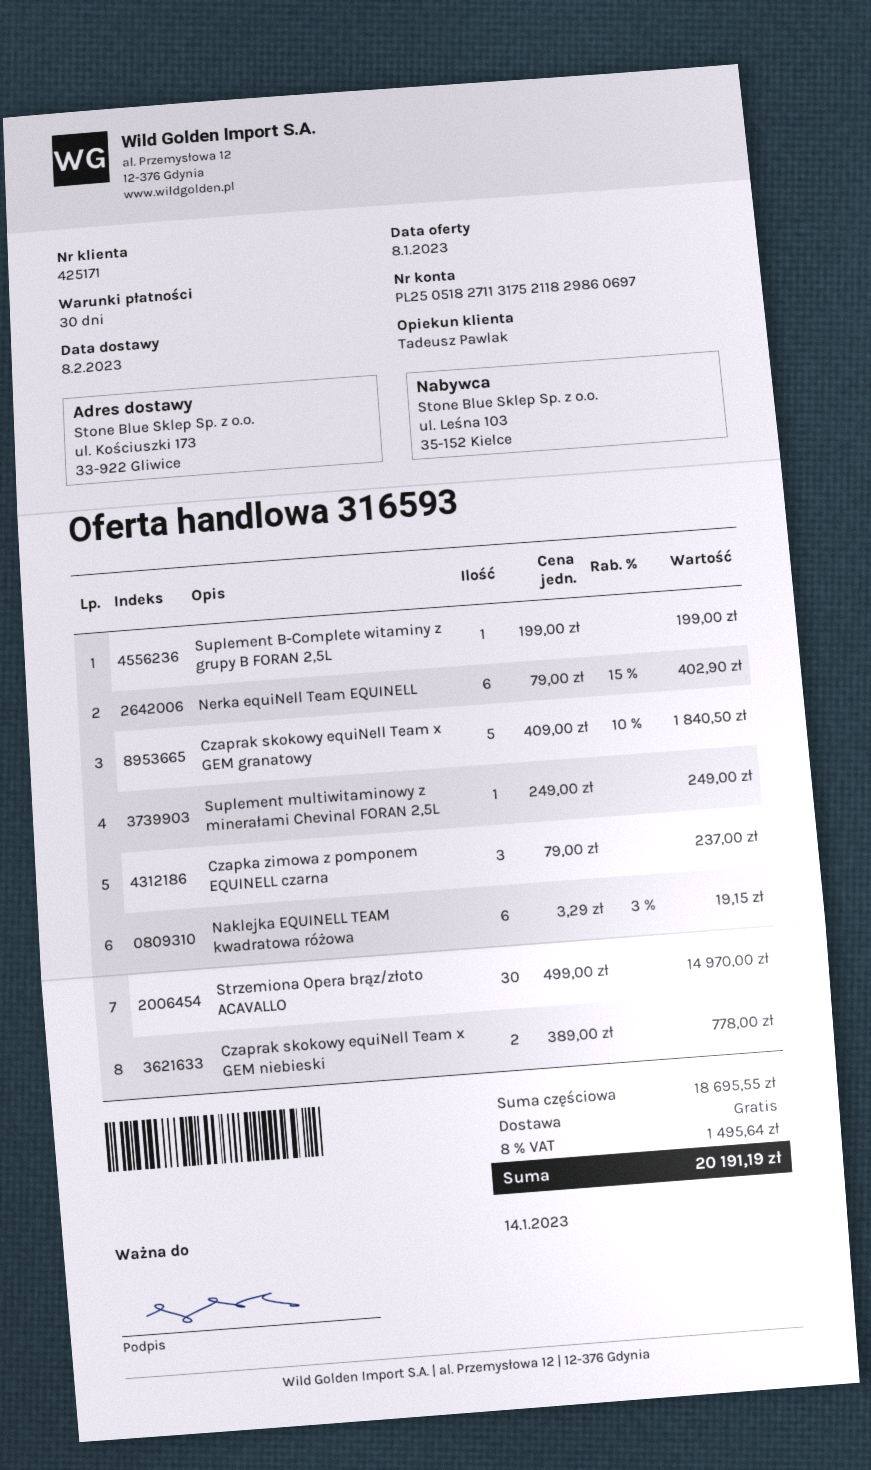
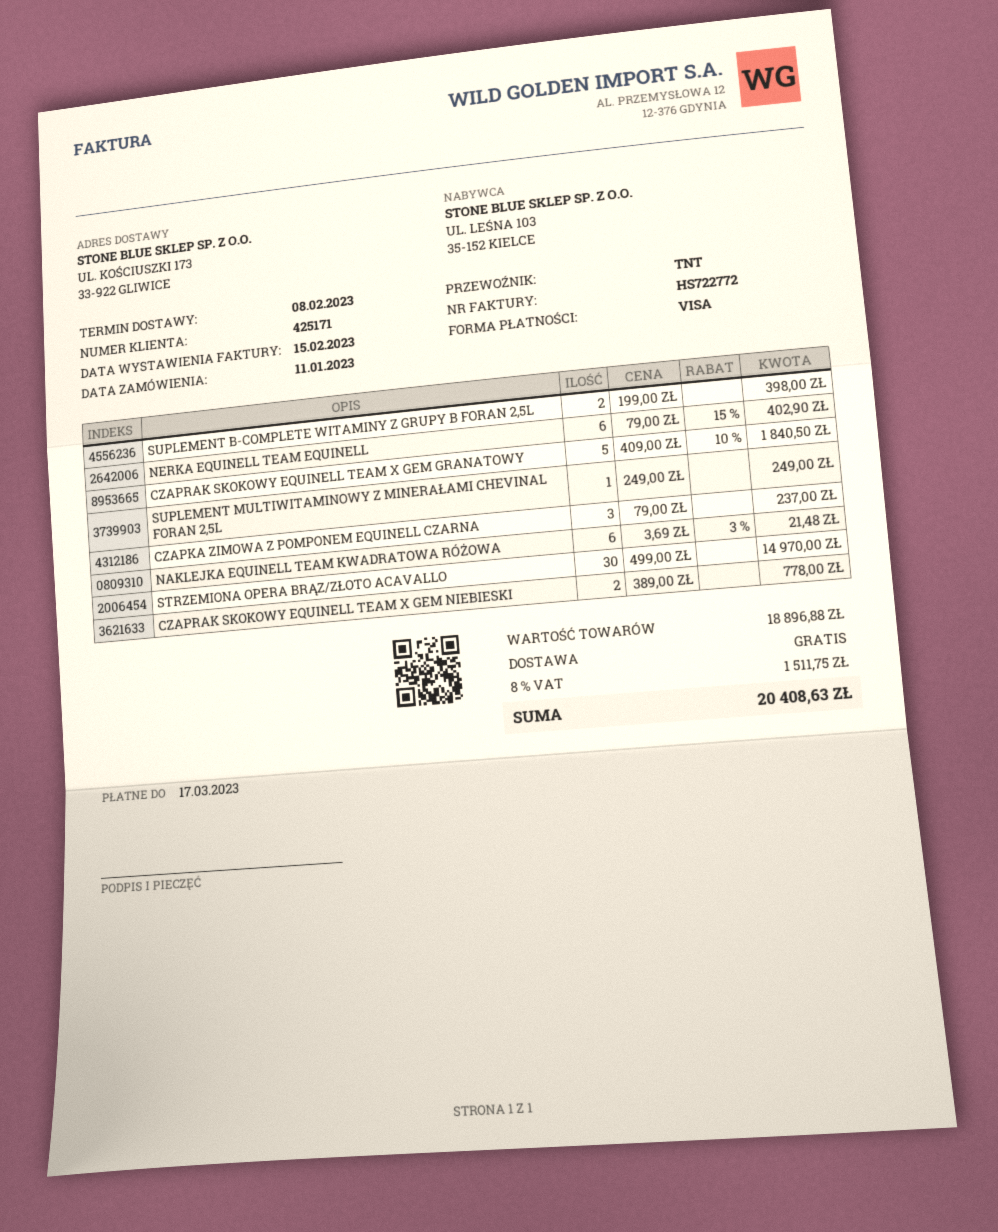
Suplement B-Complete witaminy z grupy B FORAN 2,5L: 1 x 199.00 = 199.00 -> 2 x 199.00 = 398.00
Naklejka EQUINELL TEAM kwadratowa różowa: 6 x 3.29 - 3% = 19.15 -> 6 x 3.69 - 3% = 21.48
subtotal: 18695.55 -> 18896.88
tax: 8% = 1495.64 -> 8% = 1511.75
total: 20191.19 -> 20408.63

